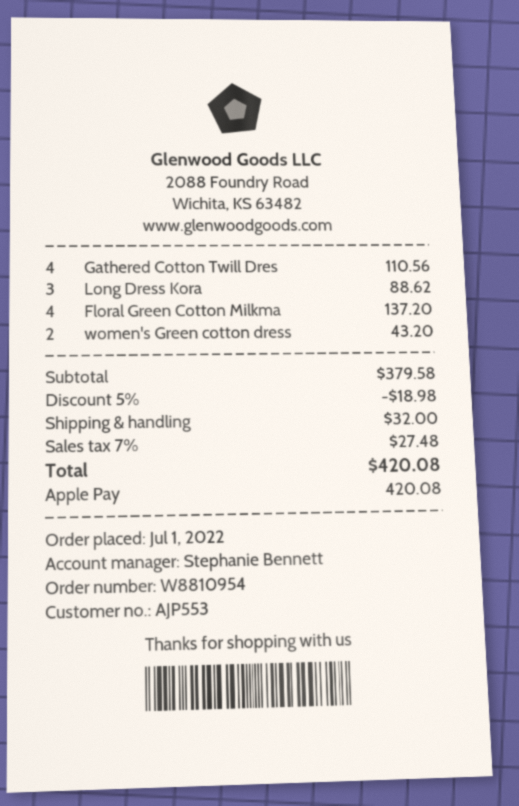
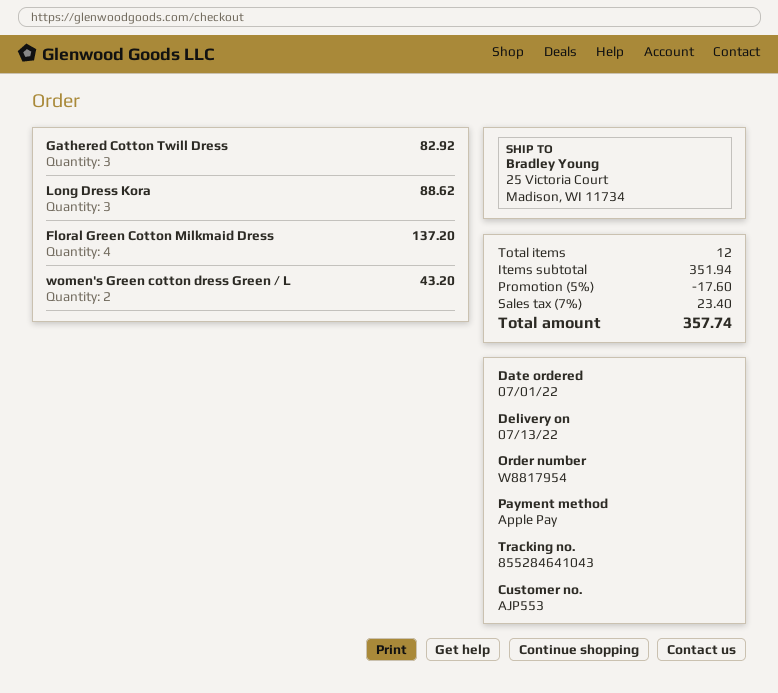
order number: W8810954 -> W8817954
Gathered Cotton Twill Dres: 4 for 110.56 -> 3 for 82.92
subtotal: 379.58 -> 351.94
discount: 5% = 18.98 -> 5% = 17.60
shipping: 32.00 -> none
tax: 7% = 27.48 -> 7% = 23.40
total: 420.08 -> 357.74

